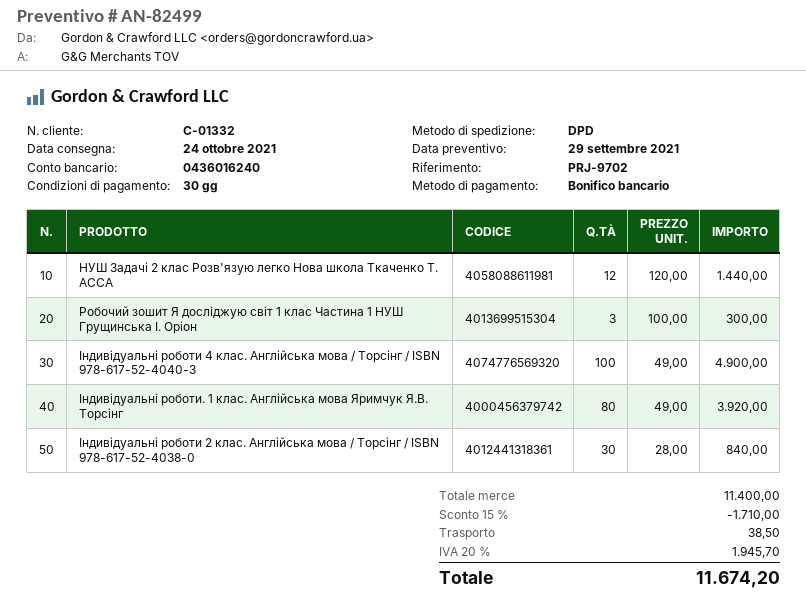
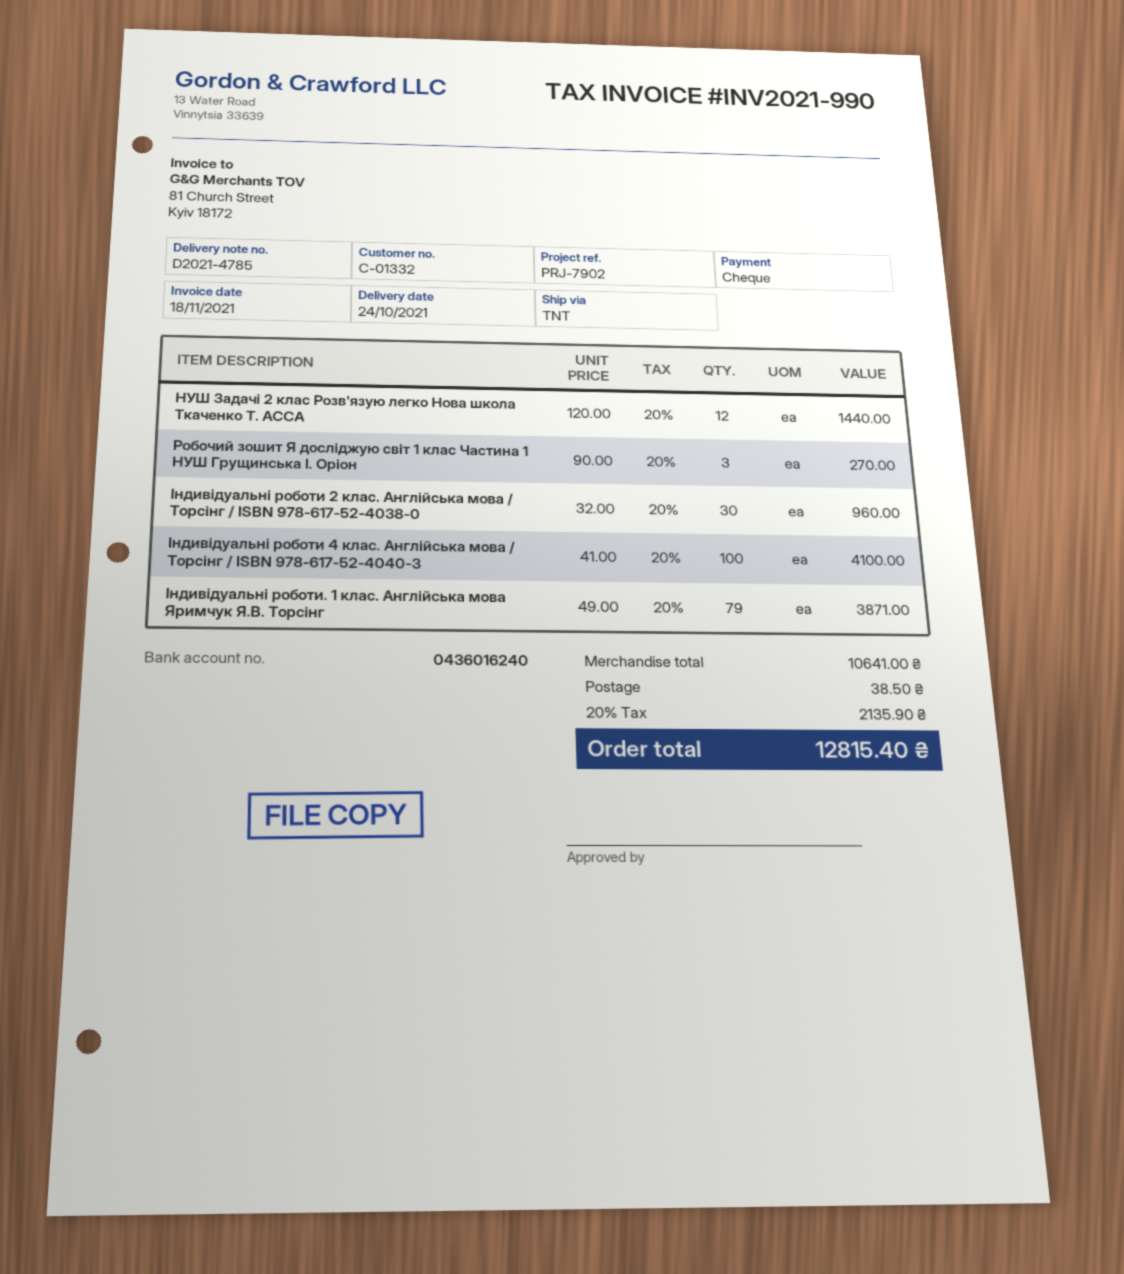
reference: PRJ-9702 -> PRJ-7902
payment method: bank transfer -> cheque
shipping method: DPD -> TNT
Робочий зошит Я досліджую світ 1 клас Частина 1 НУШ Грущинська І. Оріон: 3 x 100.00 = 300.00 -> 3 x 90.00 = 270.00
Індивідуальні роботи 4 клас. Англійська мова / Торсінг / ISBN 978-617-52-4040-3: 100 x 49.00 = 4900.00 -> 100 x 41.00 = 4100.00
Індивідуальні роботи. 1 клас. Англійська мова Яримчук Я.В. Торсінг: 80 x 49.00 = 3920.00 -> 79 x 49.00 = 3871.00
Індивідуальні роботи 2 клас. Англійська мова / Торсінг / ISBN 978-617-52-4038-0: 30 x 28.00 = 840.00 -> 30 x 32.00 = 960.00
subtotal: 11400.00 -> 10641.00
discount: 15% = 1710.00 -> none
tax: 20% = 1945.70 -> 20% = 2135.90
total: 11674.20 -> 12815.40

